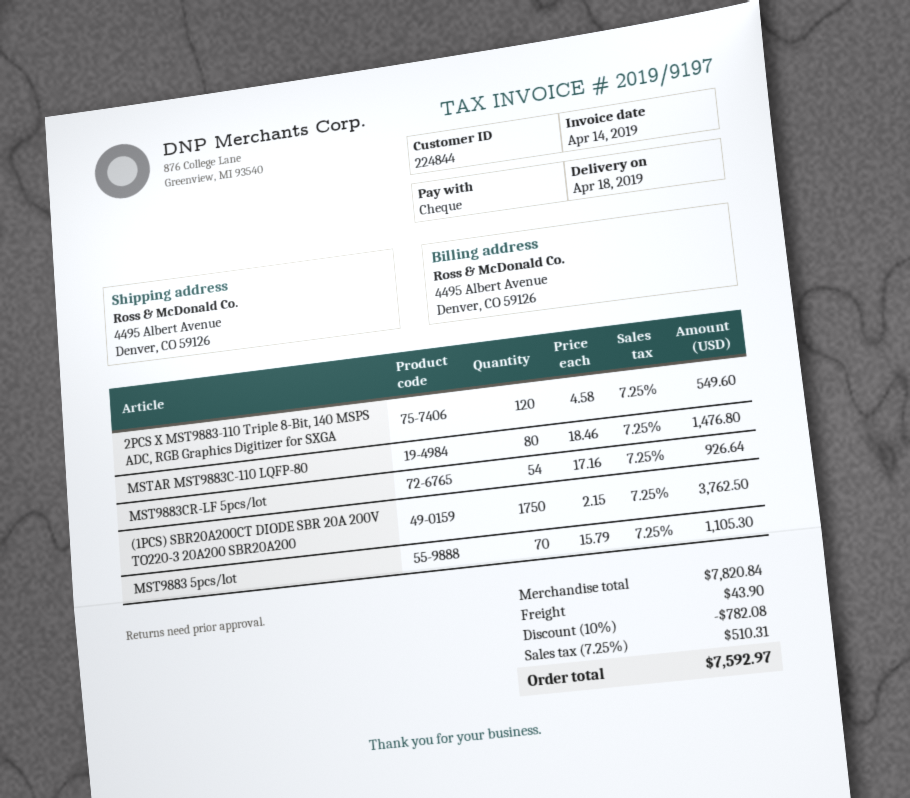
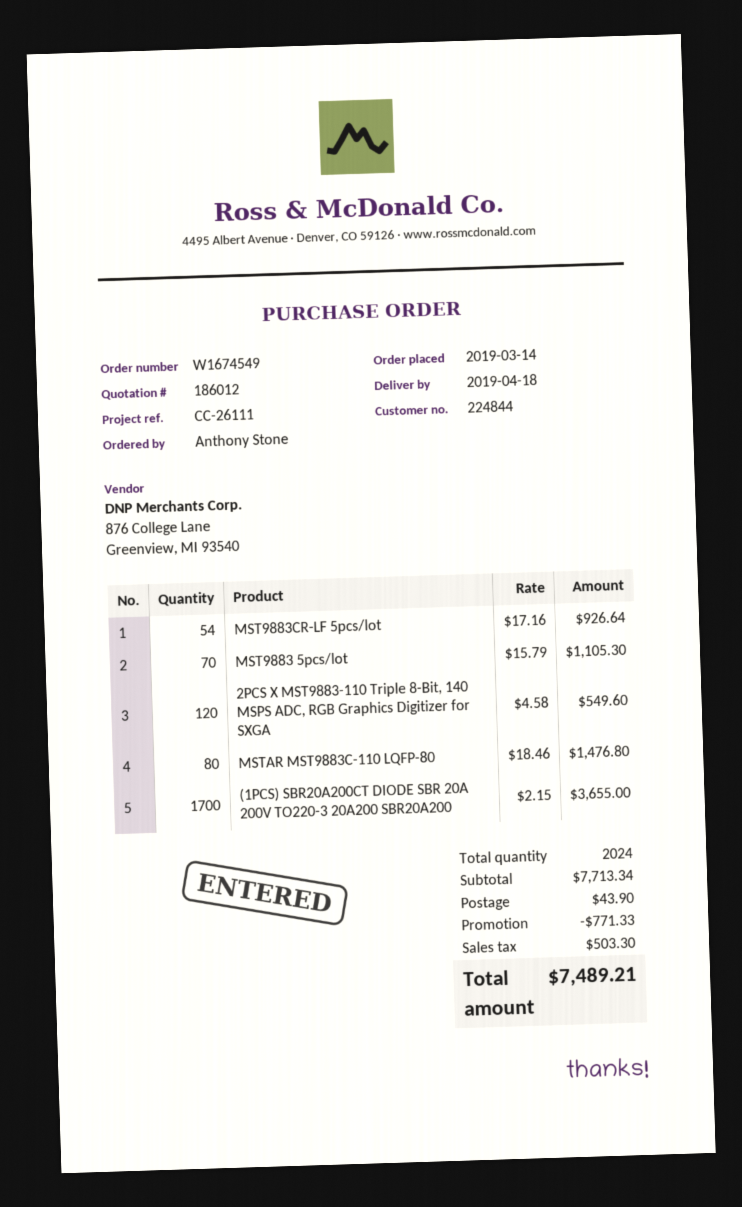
(1PCS) SBR20A200CT DIODE SBR 20A 200V TO220-3 20A200 SBR20A200: 1750 x 2.15 = 3762.50 -> 1700 x 2.15 = 3655.00
subtotal: 7820.84 -> 7713.34
discount: 782.08 -> 771.33
tax: 510.31 -> 503.30
total: 7592.97 -> 7489.21

